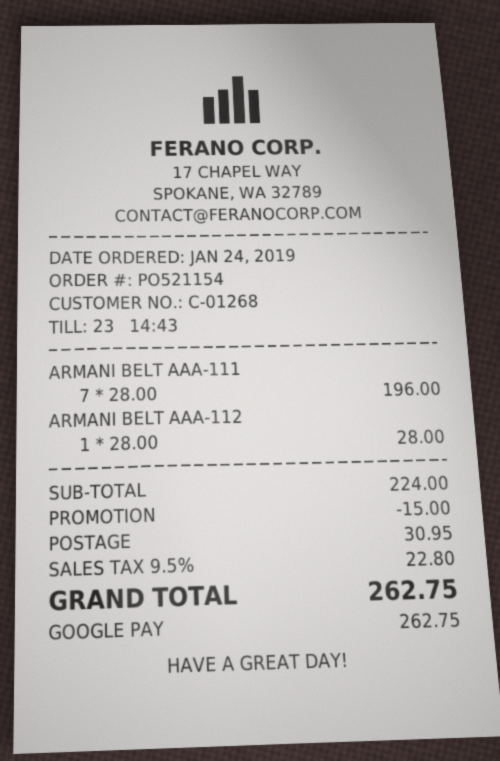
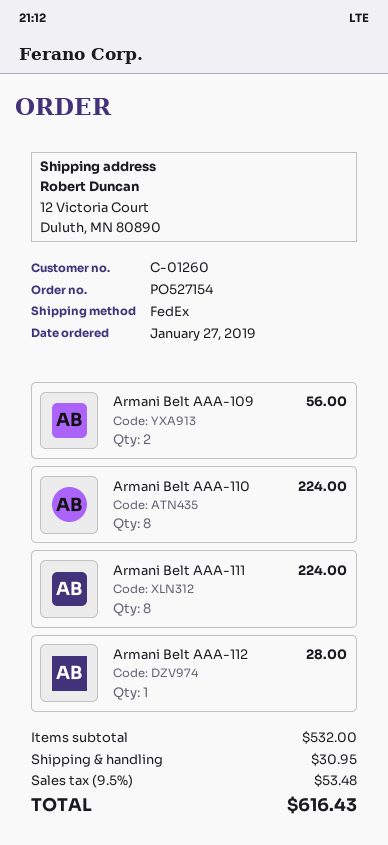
order number: PO521154 -> PO527154
order date: 2019-01-24 -> 2019-01-27
customer number: C-01268 -> C-01260
ARMANI BELT AAA-111: 7 for 196.00 -> 8 for 224.00
Armani Belt AAA-109: none -> 2 for 56.00
Armani Belt AAA-110: none -> 8 for 224.00
subtotal: 224.00 -> 532.00
discount: 15.00 -> none
tax: 9.5% = 22.80 -> 9.5% = 53.48
total: 262.75 -> 616.43

